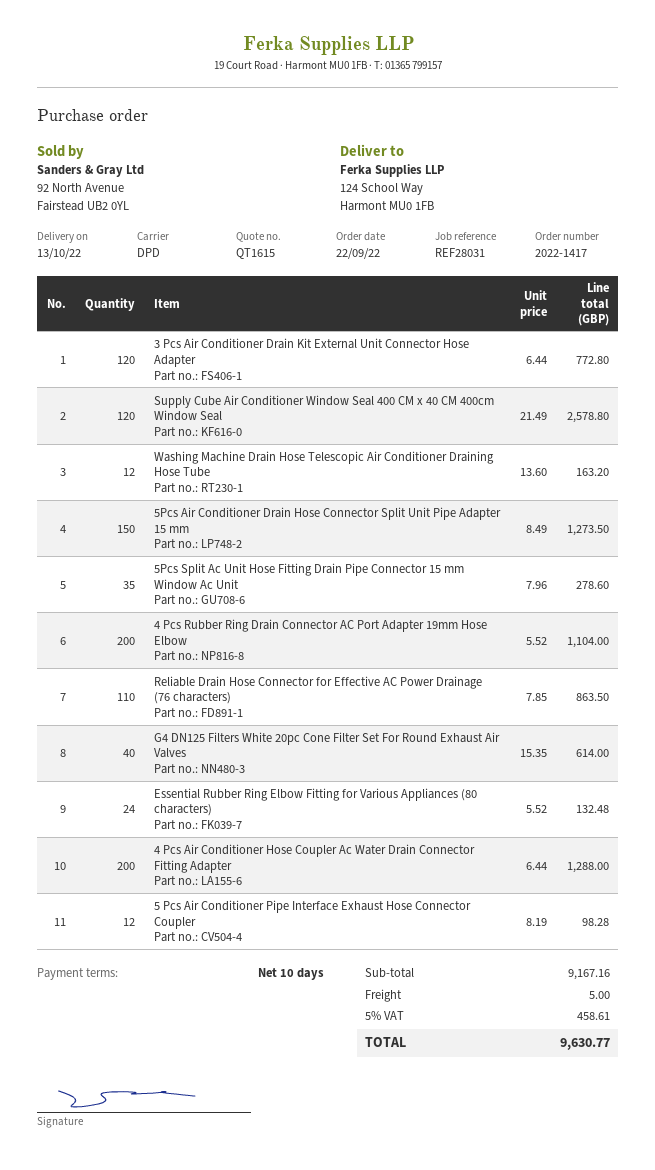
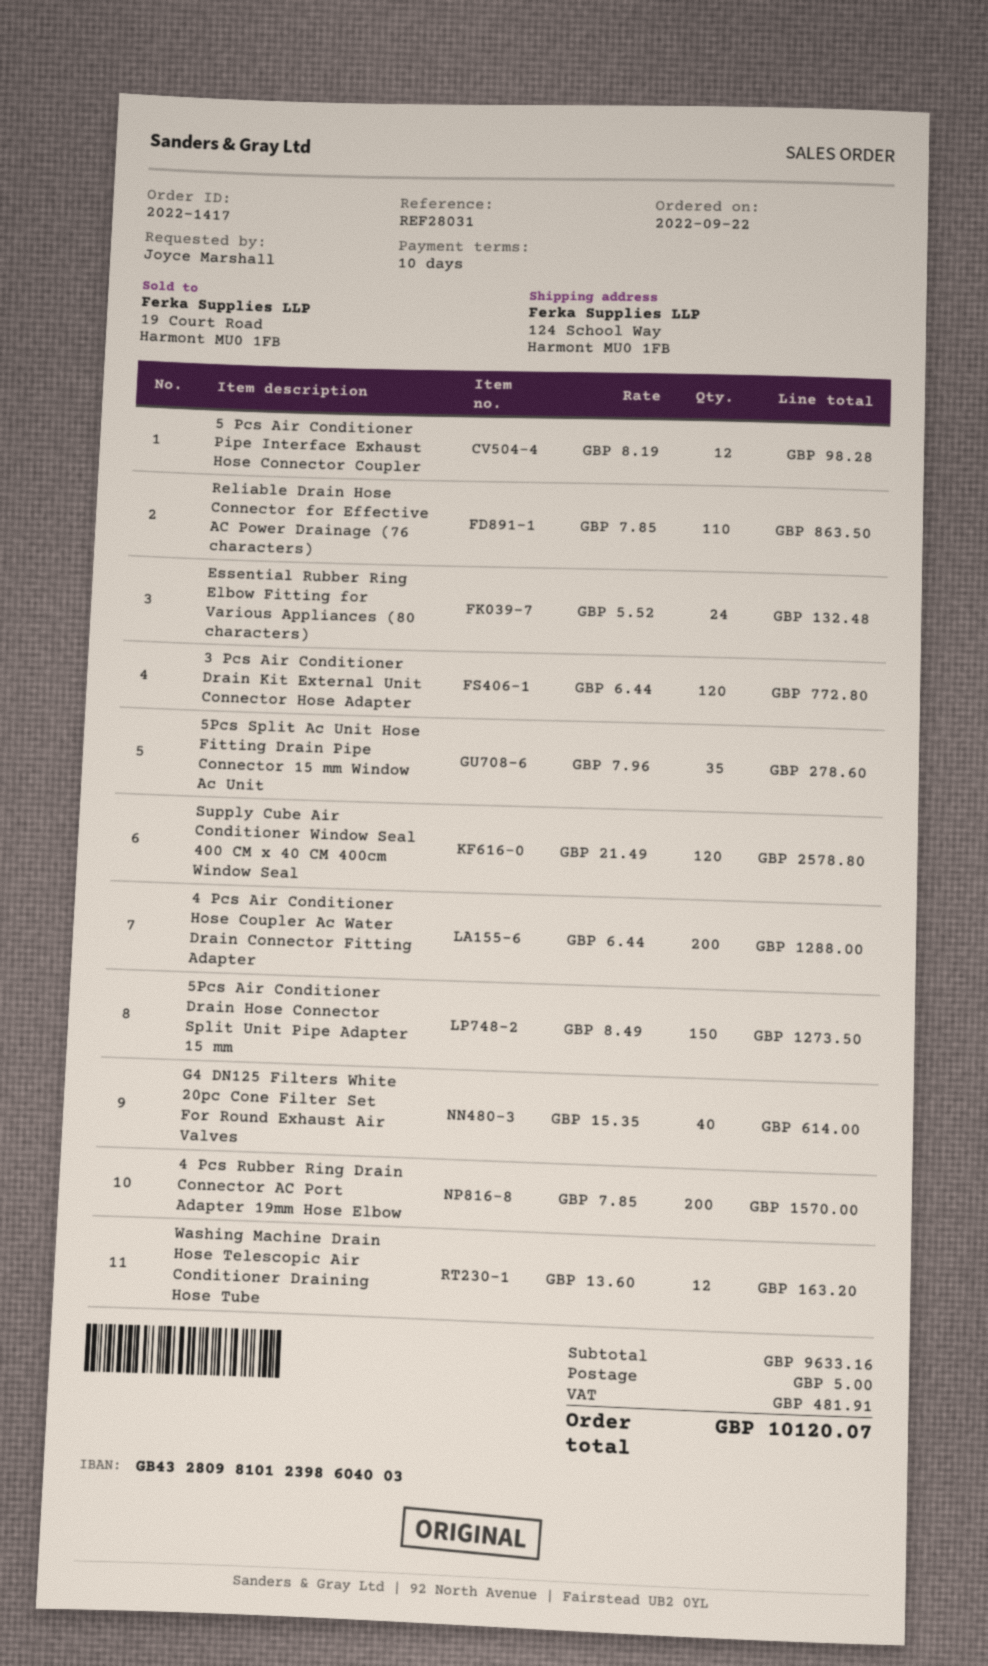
4 Pcs Rubber Ring Drain Connector AC Port Adapter 19mm Hose Elbow: 200 x 5.52 = 1104.00 -> 200 x 7.85 = 1570.00
subtotal: 9167.16 -> 9633.16
tax: 458.61 -> 481.91
total: 9630.77 -> 10120.07

